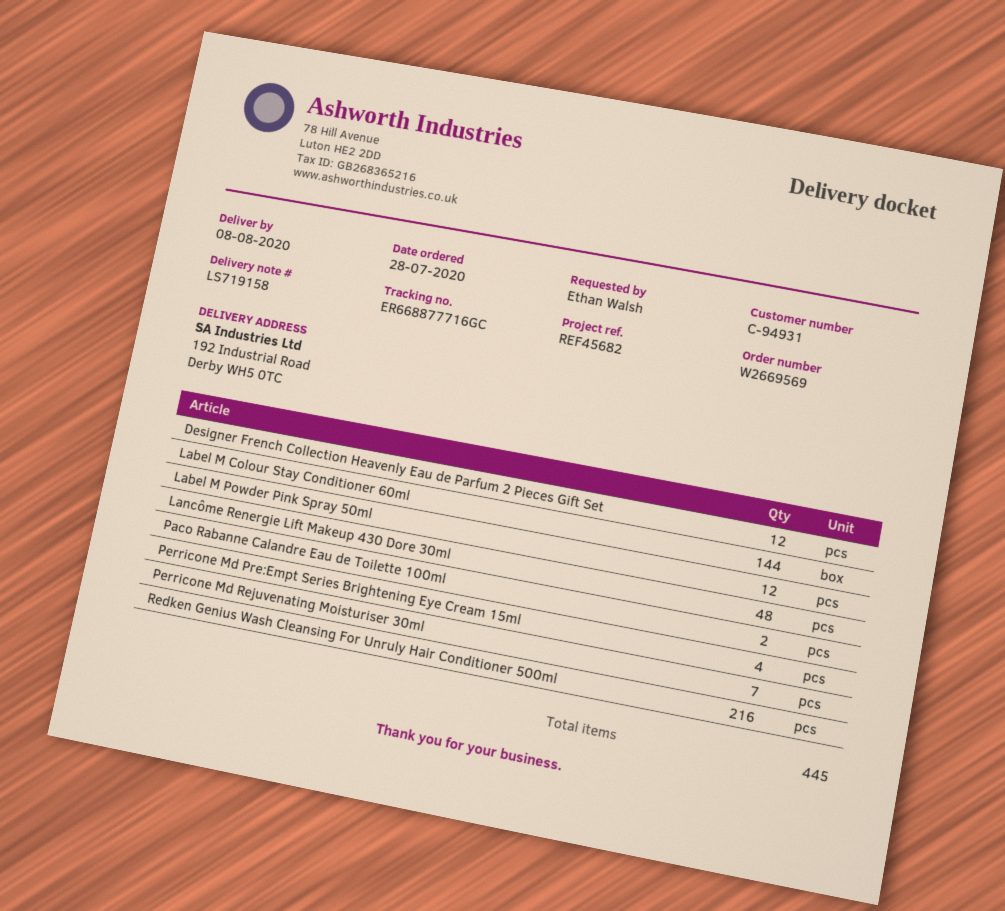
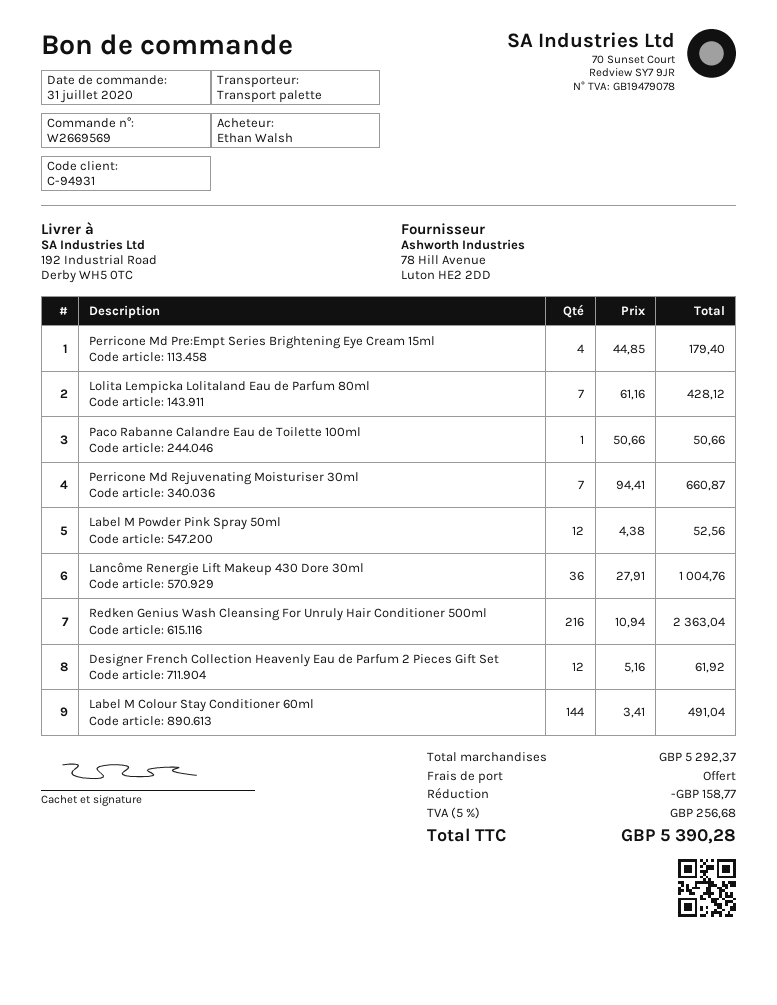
order date: 2020-07-28 -> 2020-07-31
Lancôme Renergie Lift Makeup 430 Dore 30ml: 48 -> 36
Paco Rabanne Calandre Eau de Toilette 100ml: 2 -> 1
Lolita Lempicka Lolitaland Eau de Parfum 80ml: none -> 7

